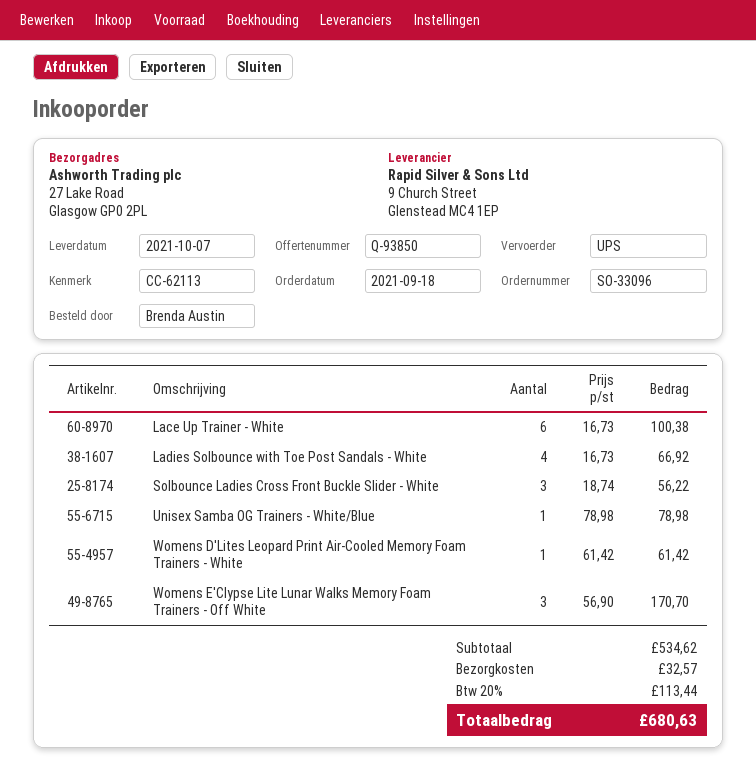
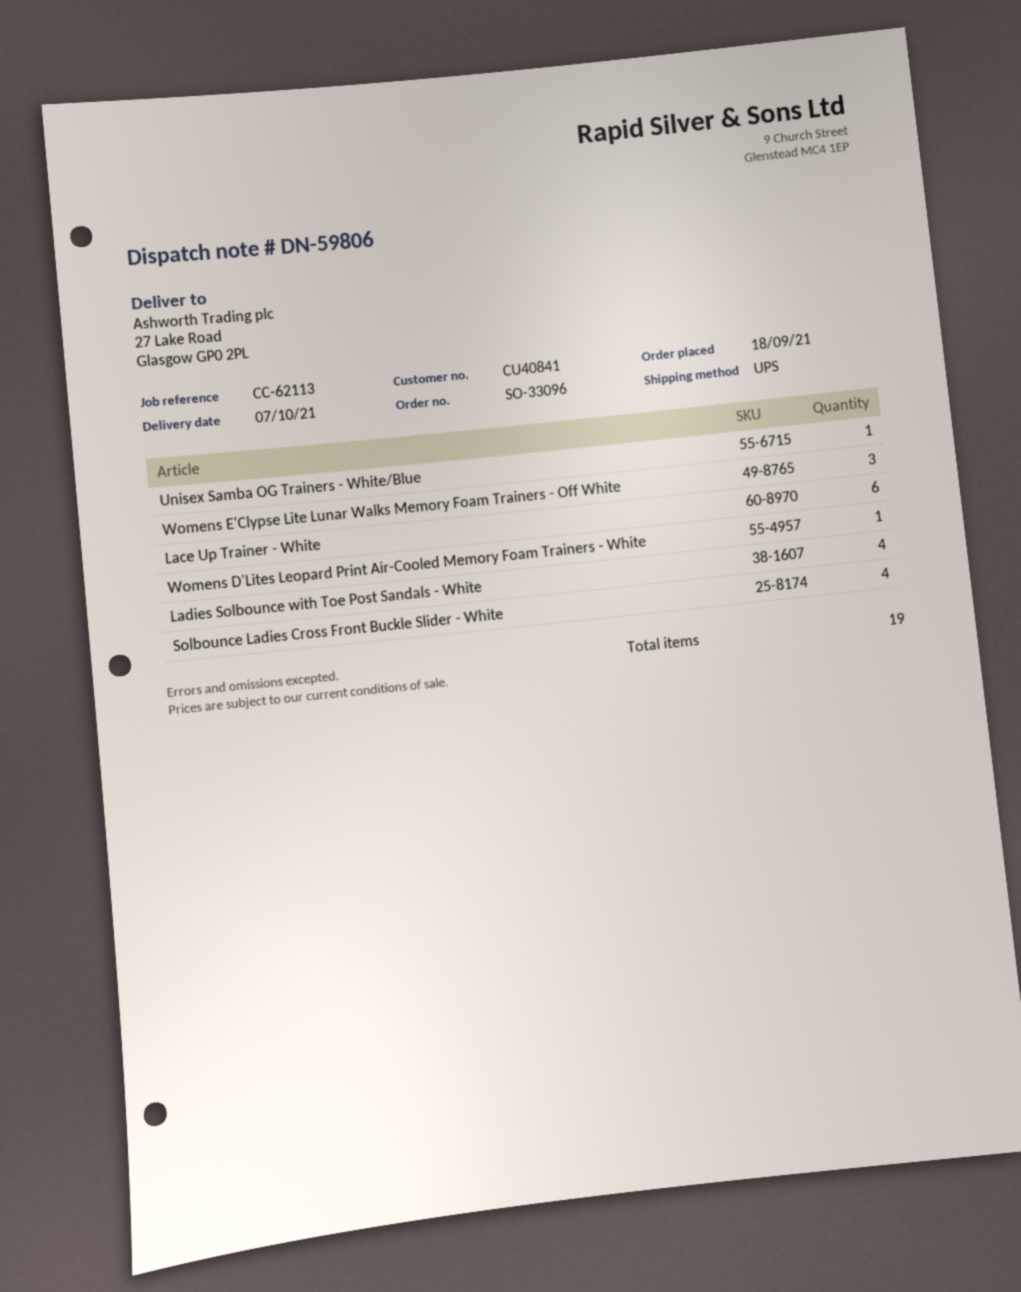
Solbounce Ladies Cross Front Buckle Slider - White: 3 -> 4

